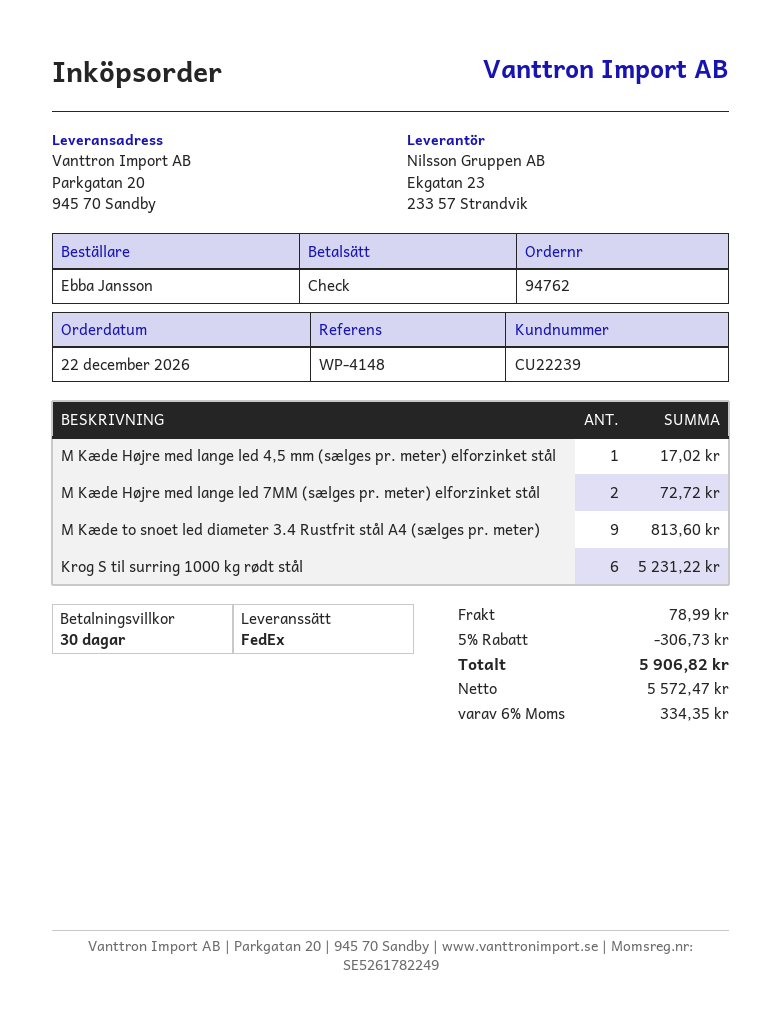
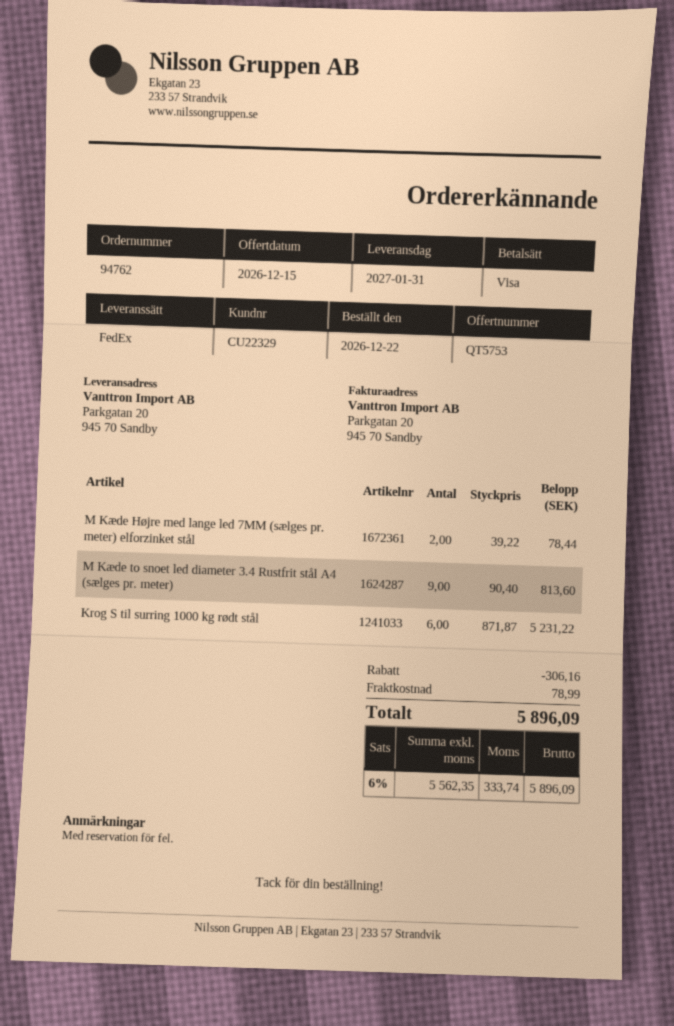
customer number: CU22239 -> CU22329
payment method: cheque -> Visa
M Kæde Højre med lange led 4,5 mm (sælges pr. meter) elforzinket stål: 1 for 17.02 -> none
M Kæde Højre med lange led 7MM (sælges pr. meter) elforzinket stål: 2 for 72.72 -> 2 for 78.44
discount: 306.73 -> 306.16
net: 5572.47 -> 5562.35
tax: 6% = 334.35 -> 6% = 333.74
total: 5906.82 -> 5896.09

